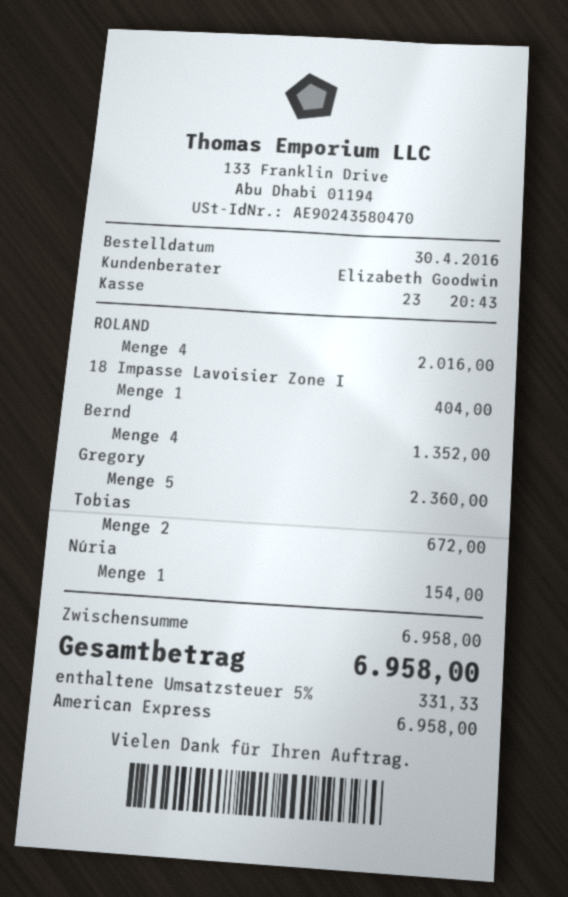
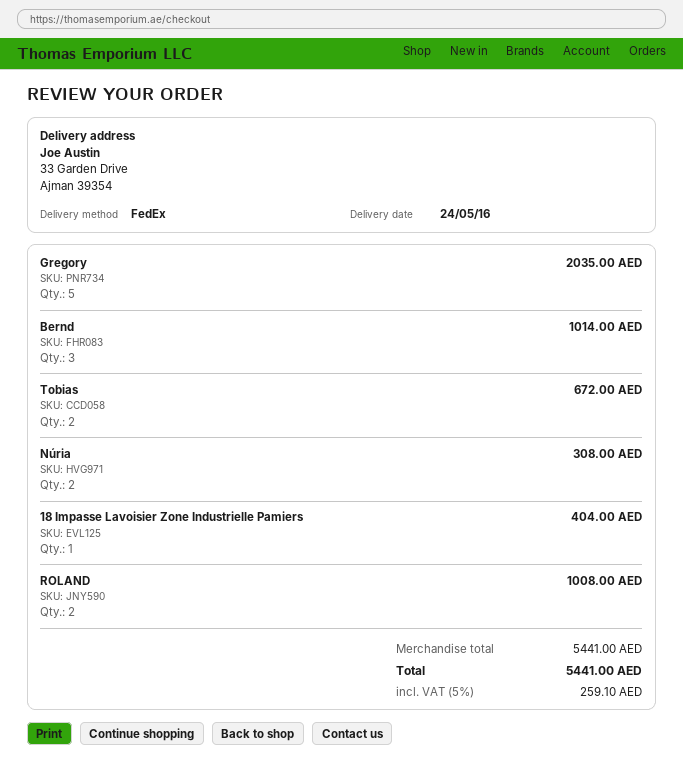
ROLAND: 4 for 2016.00 -> 2 for 1008.00
Bernd: 4 for 1352.00 -> 3 for 1014.00
Gregory: 5 for 2360.00 -> 5 for 2035.00
Núria: 1 for 154.00 -> 2 for 308.00
subtotal: 6958.00 -> 5441.00
tax: 5% = 331.33 -> 5% = 259.10
total: 6958.00 -> 5441.00

